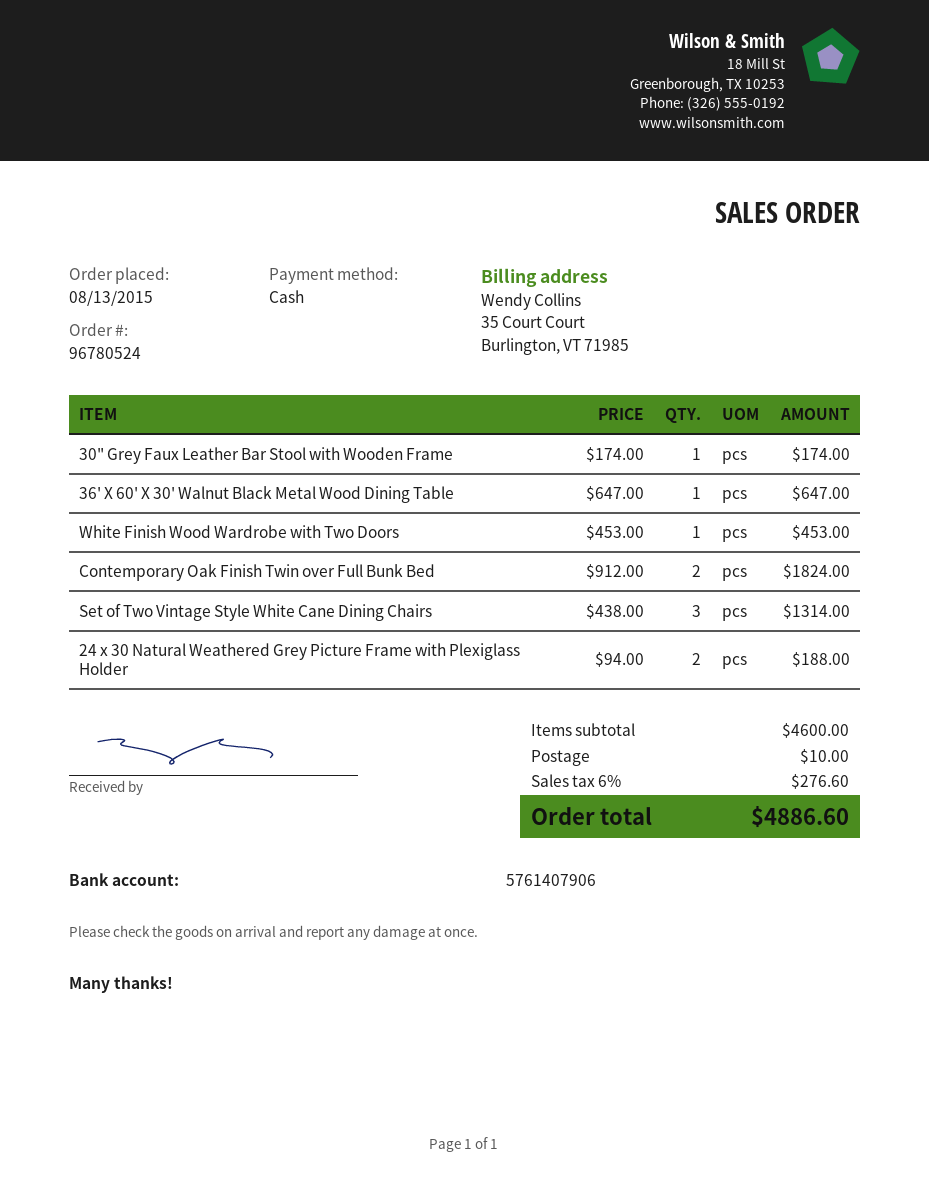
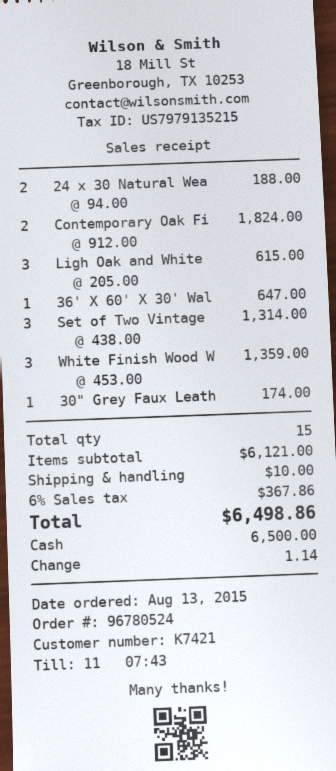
White Finish Wood Wardrobe with Two Doors: 1 x 453.00 = 453.00 -> 3 x 453.00 = 1359.00
Ligh Oak and White: none -> 3 x 205.00 = 615.00
subtotal: 4600.00 -> 6121.00
tax: 6% = 276.60 -> 6% = 367.86
total: 4886.60 -> 6498.86

